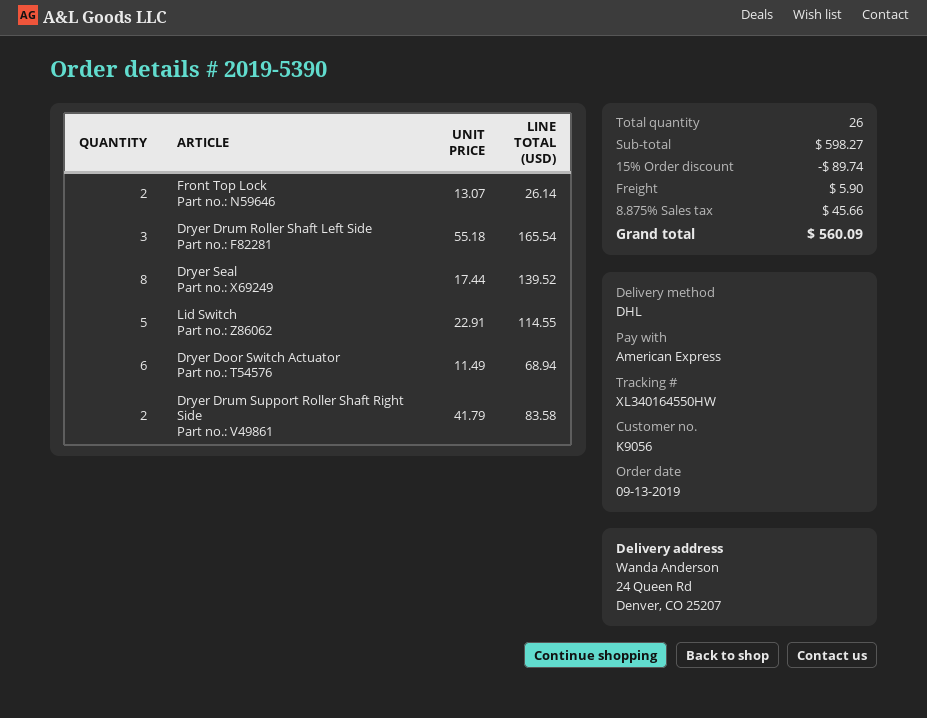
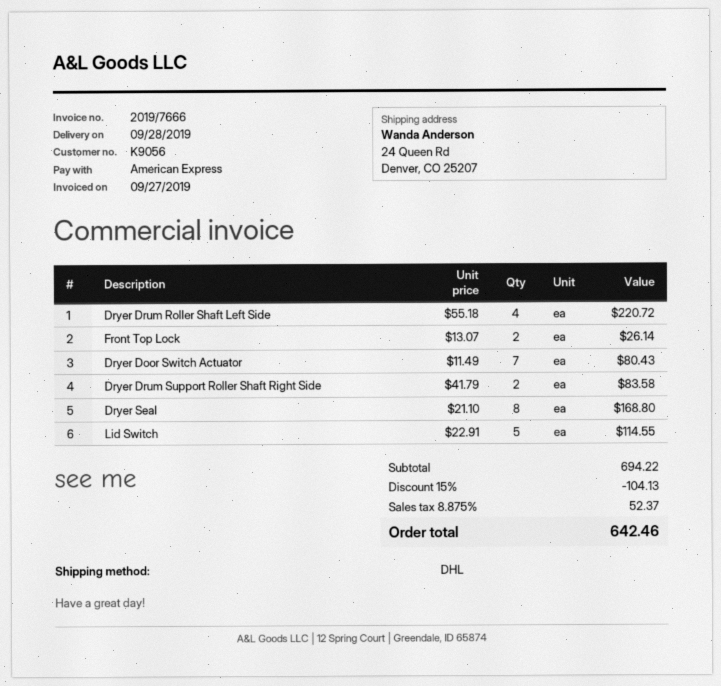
Dryer Drum Roller Shaft Left Side: 3 x 55.18 = 165.54 -> 4 x 55.18 = 220.72
Dryer Seal: 8 x 17.44 = 139.52 -> 8 x 21.10 = 168.80
Dryer Door Switch Actuator: 6 x 11.49 = 68.94 -> 7 x 11.49 = 80.43
subtotal: 598.27 -> 694.22
discount: 15% = 89.74 -> 15% = 104.13
shipping: 5.90 -> none
tax: 8.875% = 45.66 -> 8.875% = 52.37
total: 560.09 -> 642.46

